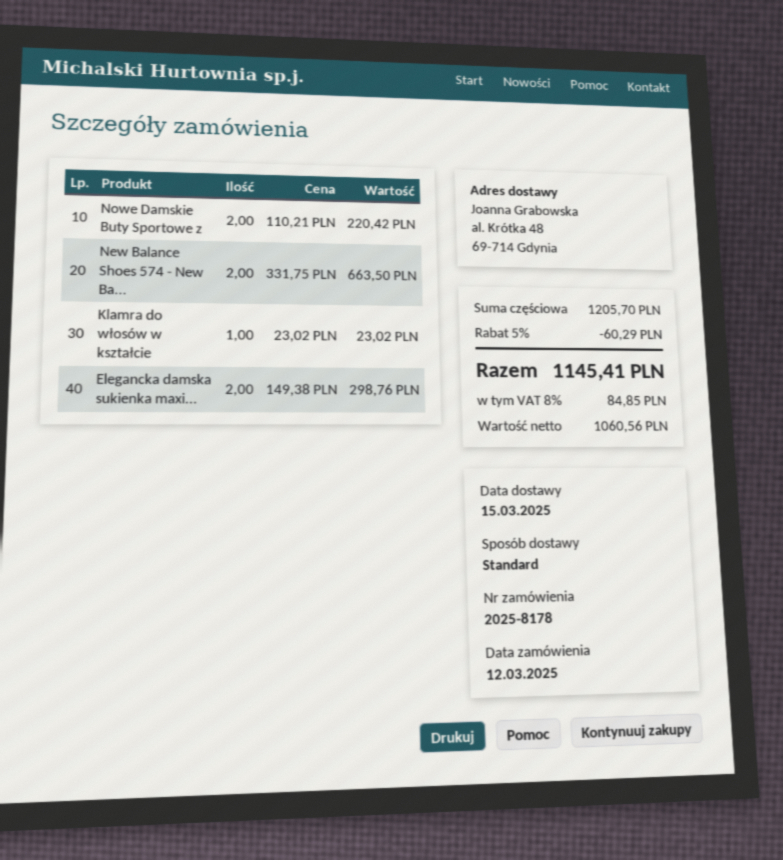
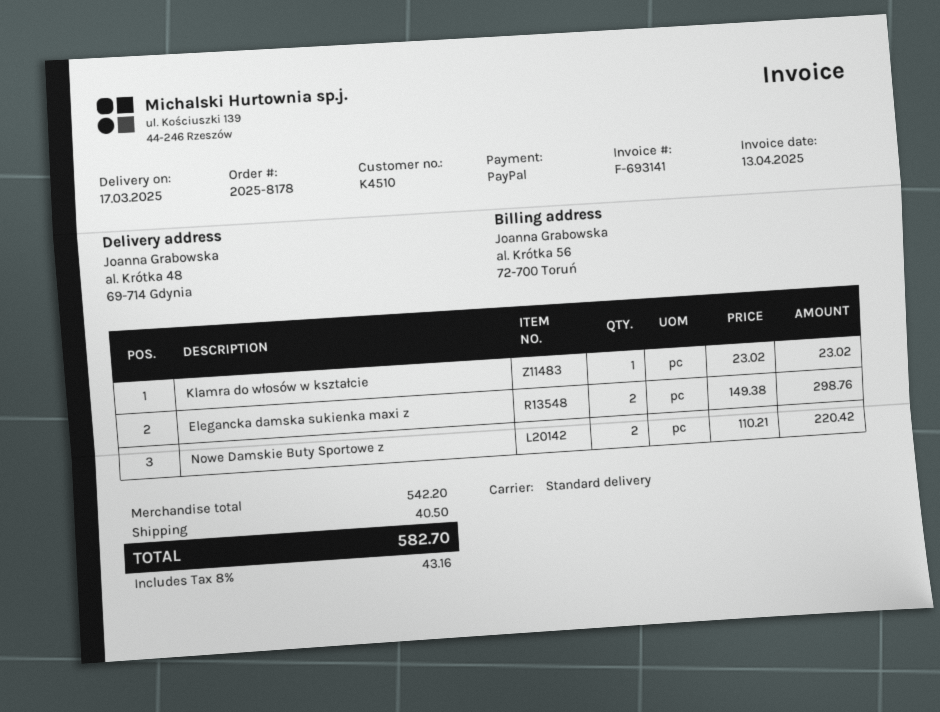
delivery date: 2025-03-15 -> 2025-03-17
New Balance Shoes 574 - New Ba...: 2 x 331.75 = 663.50 -> none
subtotal: 1205.70 -> 542.20
discount: 5% = 60.29 -> none
shipping: none -> 40.50
tax: 8% = 84.85 -> 8% = 43.16
total: 1145.41 -> 582.70

